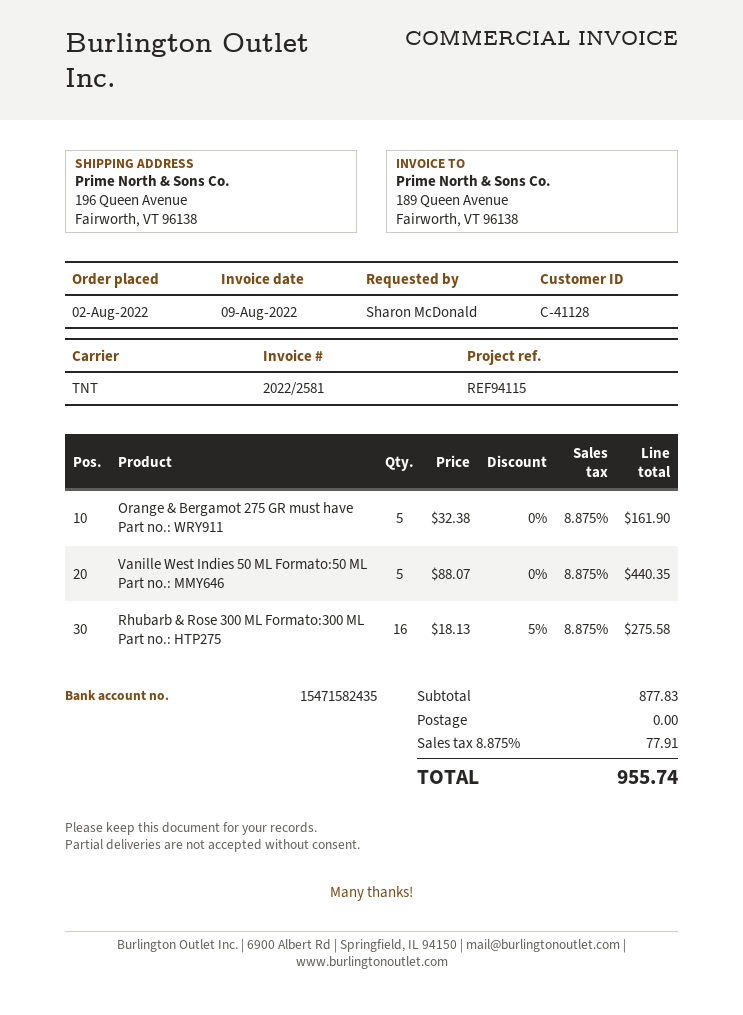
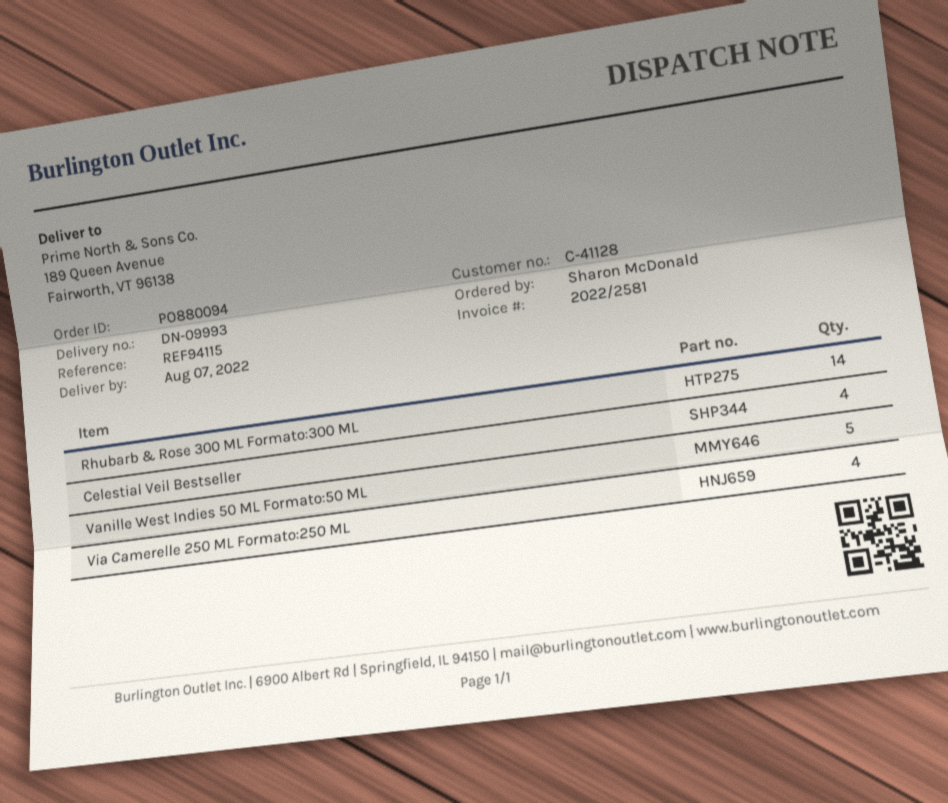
ship to: 196 Queen Avenue, Fairworth, VT 96138 -> 189 Queen Avenue, Fairworth, VT 96138
Orange & Bergamot 275 GR must have: 5 -> none
Rhubarb & Rose 300 ML Formato:300 ML: 16 -> 14
Celestial Veil Bestseller: none -> 4
Via Camerelle 250 ML Formato:250 ML: none -> 4

